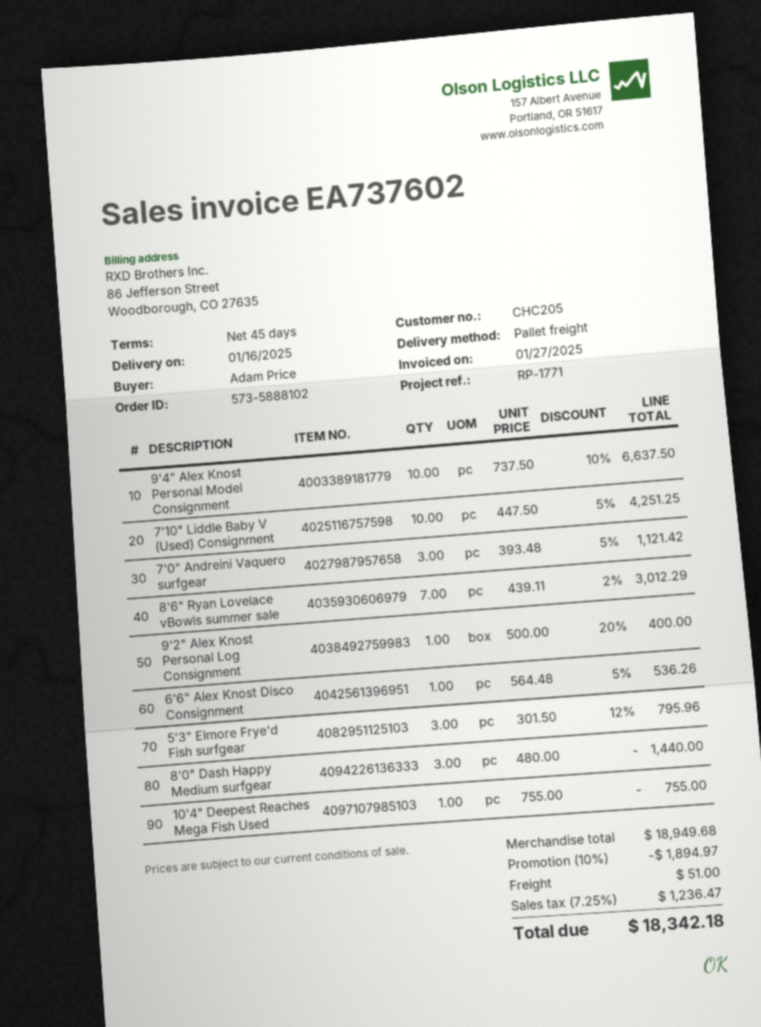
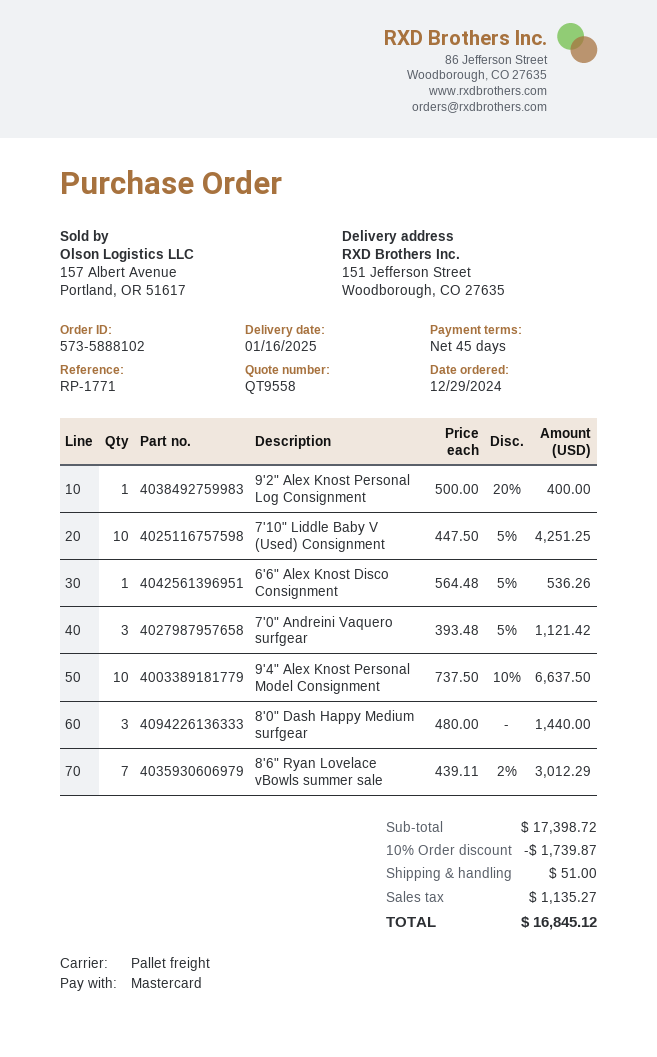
5'3" Elmore Frye'd Fish surfgear: 3 x 301.50 - 12% = 795.96 -> none
10'4" Deepest Reaches Mega Fish Used: 1 x 755.00 = 755.00 -> none
subtotal: 18949.68 -> 17398.72
discount: 10% = 1894.97 -> 10% = 1739.87
tax: 1236.47 -> 1135.27
total: 18342.18 -> 16845.12

